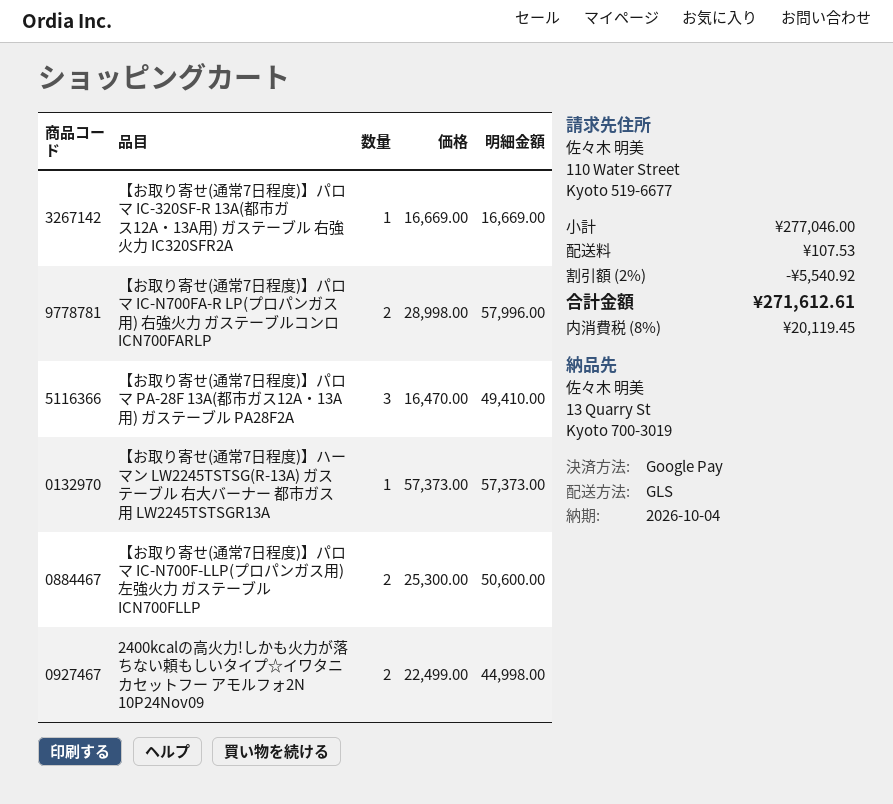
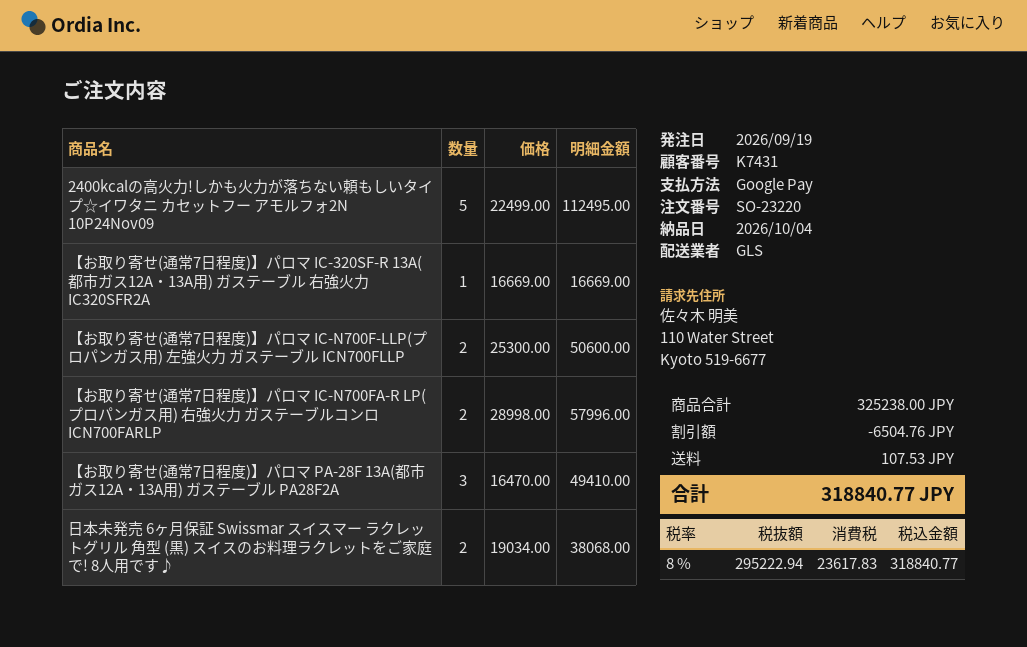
【お取り寄せ(通常7日程度)】ハーマン LW2245TSTSG(R-13A) ガステーブル 右大バーナー 都市ガス用 LW2245TSTSGR13A: 1 x 57373.00 = 57373.00 -> none
2400kcalの高火力!しかも火力が落ちない頼もしいタイプ☆イワタニ カセットフー アモルフォ2N 10P24Nov09: 2 x 22499.00 = 44998.00 -> 5 x 22499.00 = 112495.00
日本未発売 6ヶ月保証 Swissmar スイスマー ラクレットグリル 角型 (黒) スイスのお料理ラクレットをご家庭で! 8人用です♪: none -> 2 x 19034.00 = 38068.00
subtotal: 277046.00 -> 325238.00
discount: 5540.92 -> 6504.76
tax: 8% = 20119.45 -> 8% = 23617.83
total: 271612.61 -> 318840.77

